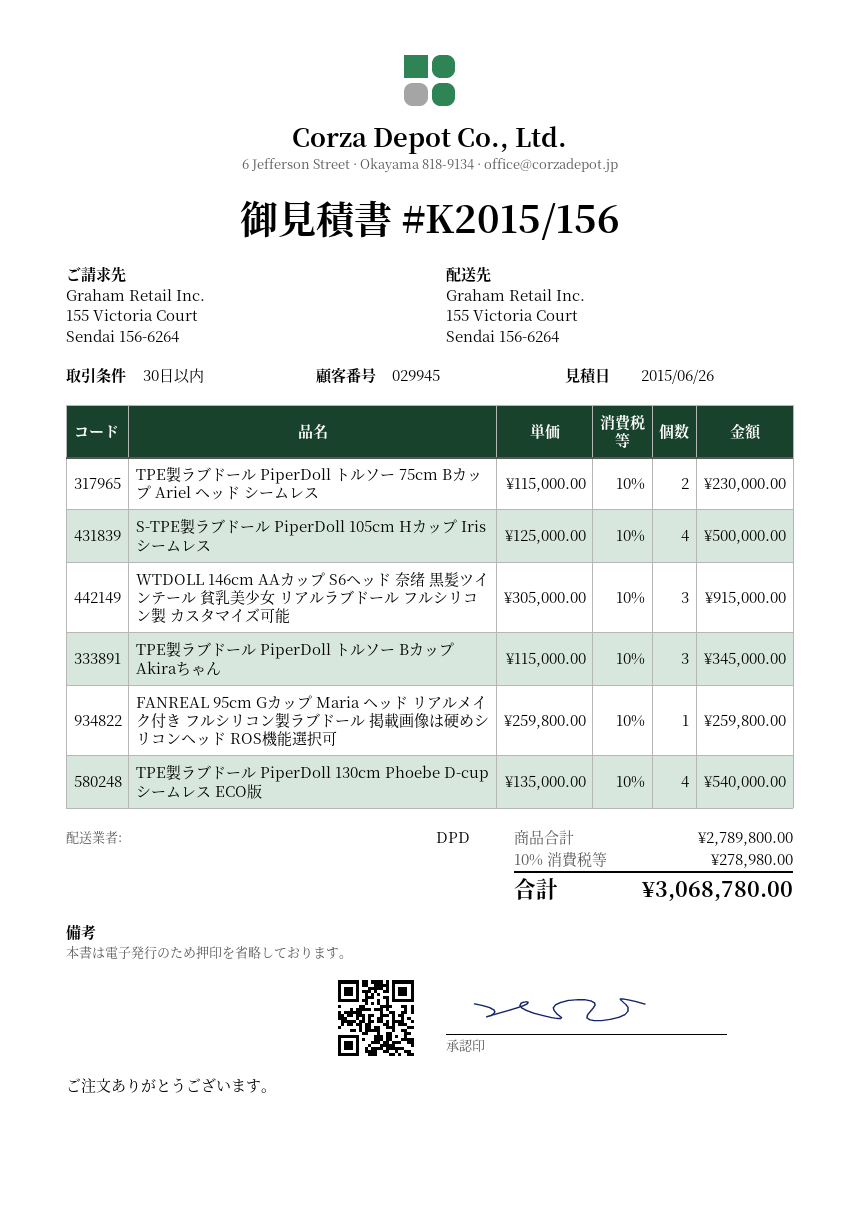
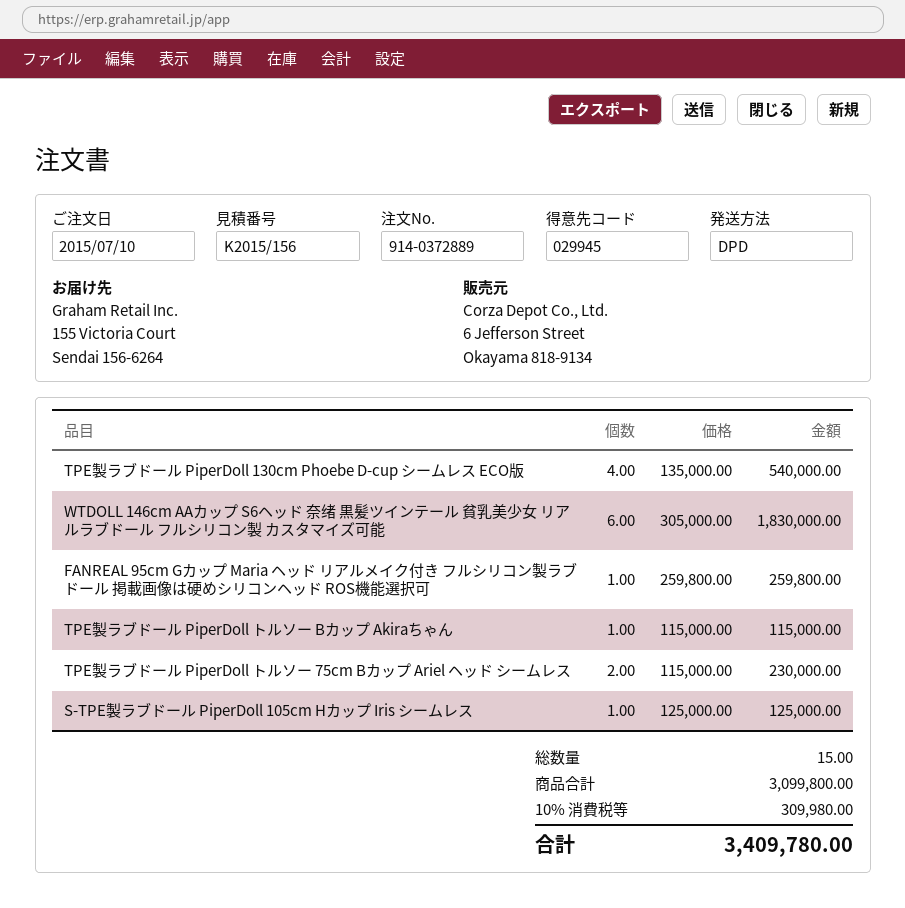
S-TPE製ラブドール PiperDoll 105cm Hカップ Iris シームレス: 4 x 125000.00 = 500000.00 -> 1 x 125000.00 = 125000.00
WTDOLL 146cm AAカップ S6ヘッド 奈绪 黒髪ツインテール 貧乳美少女 リアルラブドール フルシリコン製 カスタマイズ可能: 3 x 305000.00 = 915000.00 -> 6 x 305000.00 = 1830000.00
TPE製ラブドール PiperDoll トルソー Bカップ Akiraちゃん: 3 x 115000.00 = 345000.00 -> 1 x 115000.00 = 115000.00
subtotal: 2789800.00 -> 3099800.00
tax: 10% = 278980.00 -> 10% = 309980.00
total: 3068780.00 -> 3409780.00

